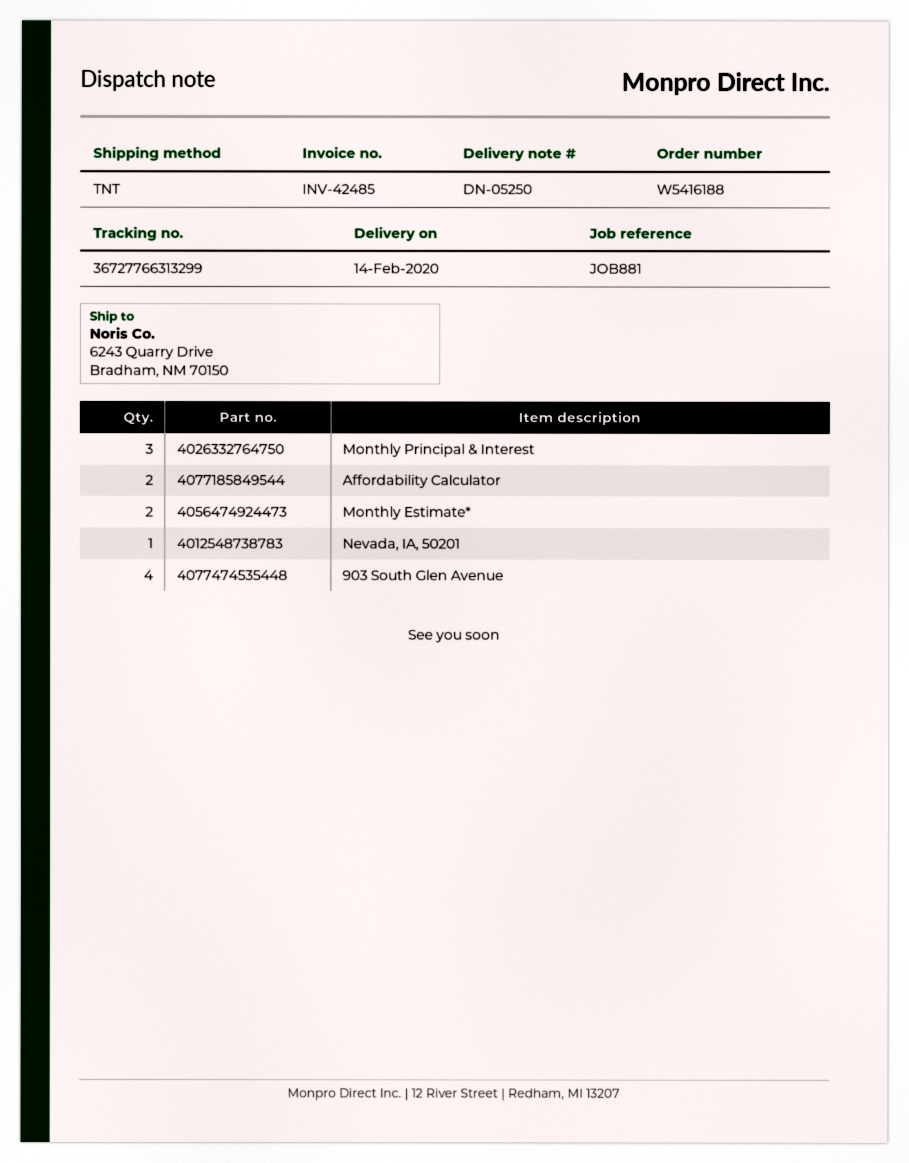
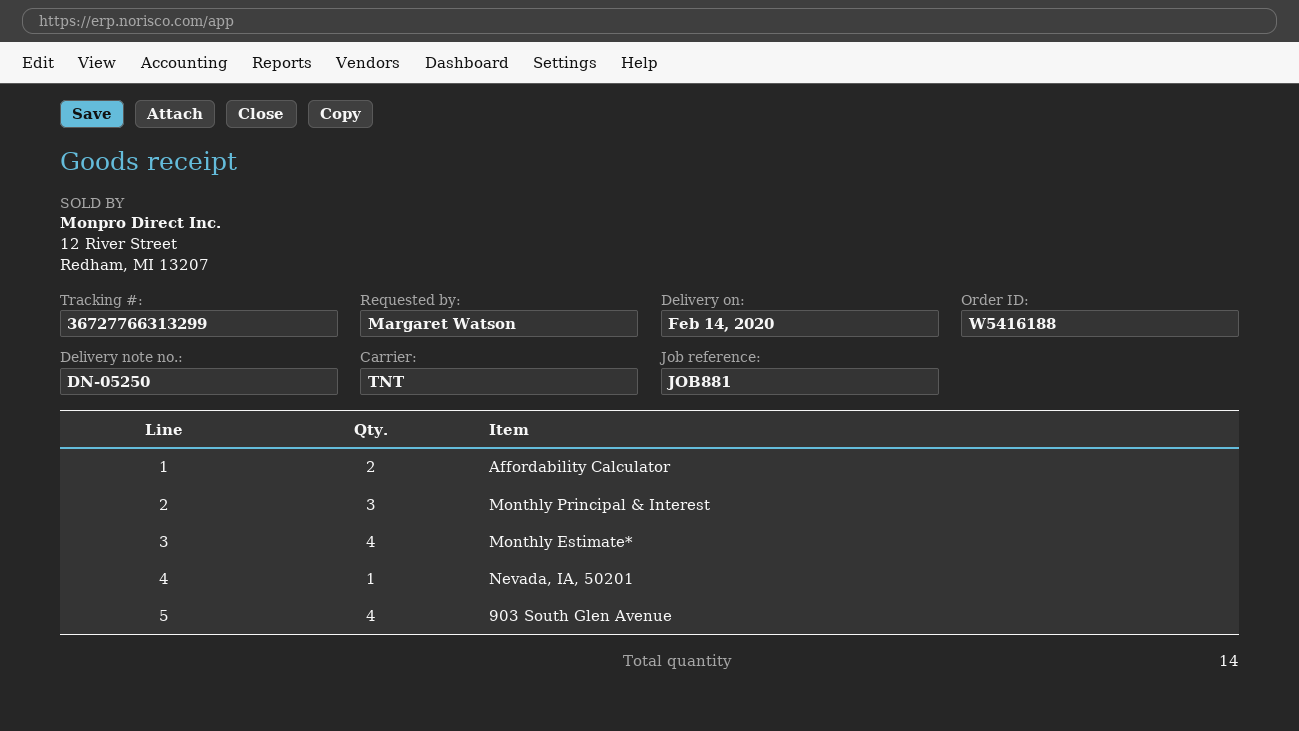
Monthly Estimate*: 2 -> 4

